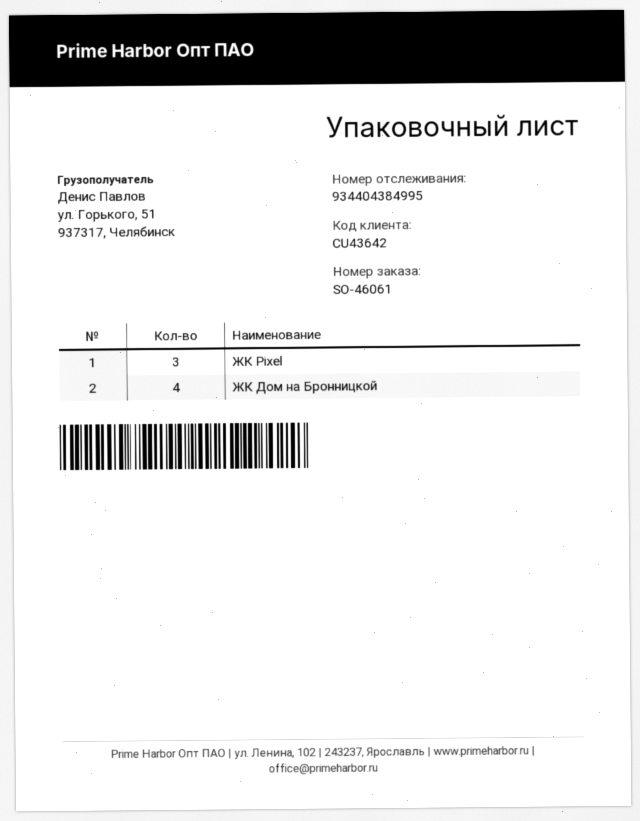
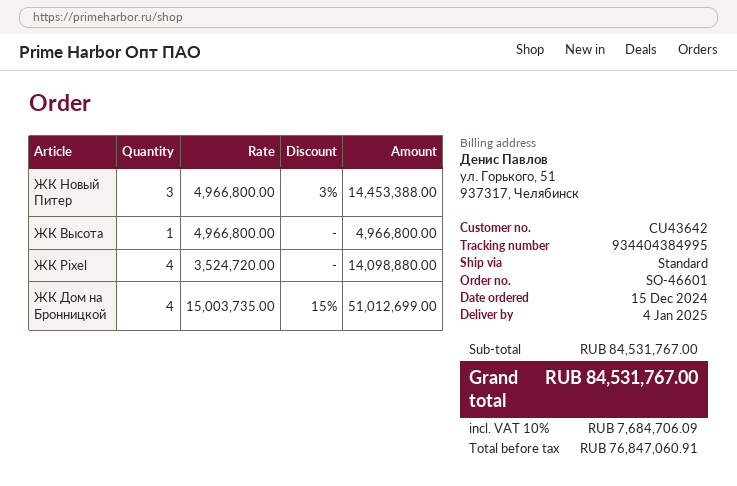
order number: SO-46061 -> SO-46601
ЖК Pixel: 3 -> 4
ЖК Новый Питер: none -> 3
ЖК Высота: none -> 1

